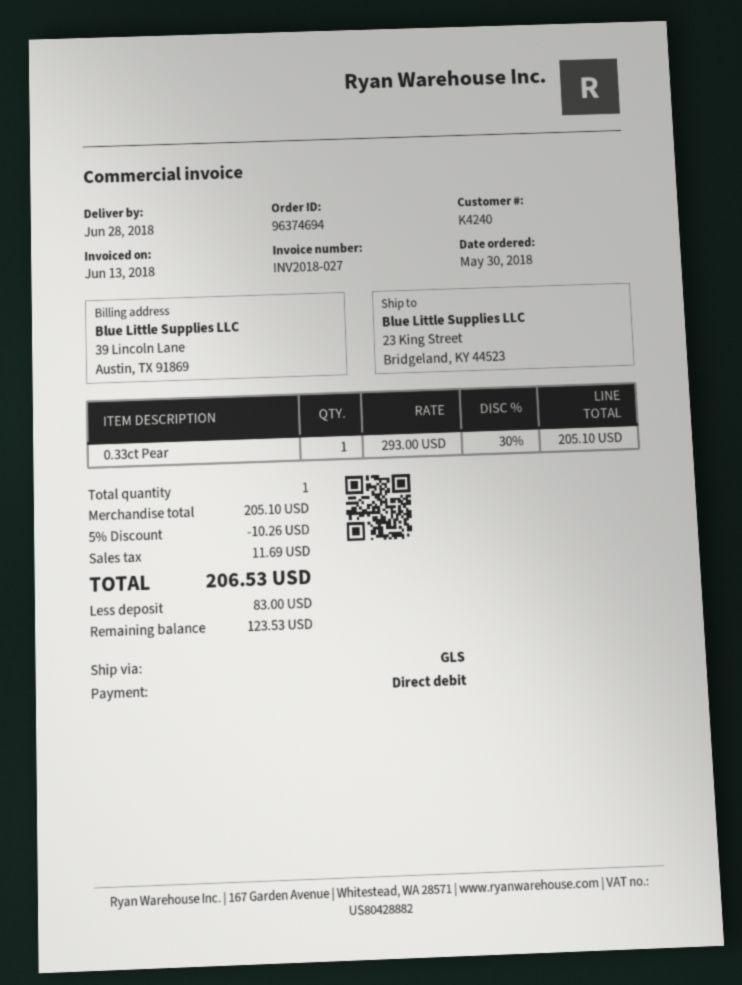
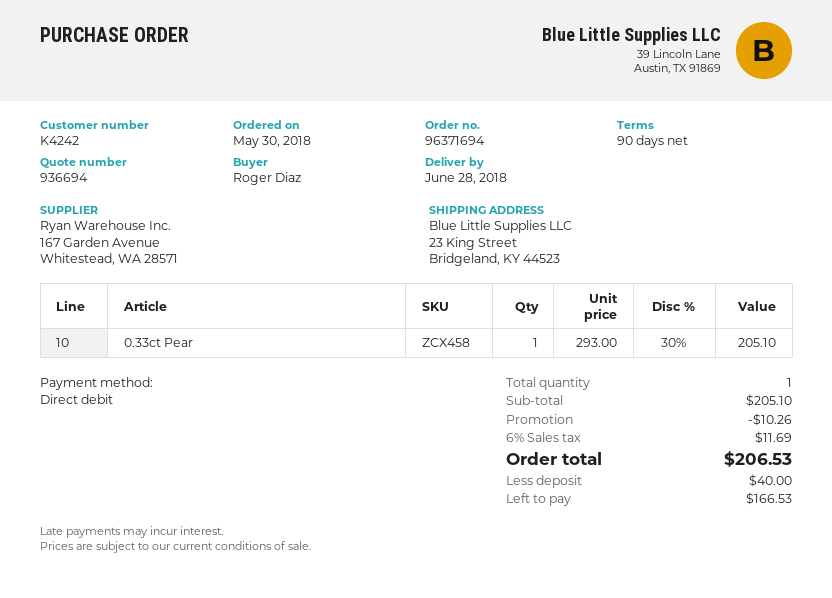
order number: 96374694 -> 96371694
customer number: K4240 -> K4242
deposit: 83.00 -> 40.00
balance: 123.53 -> 166.53

